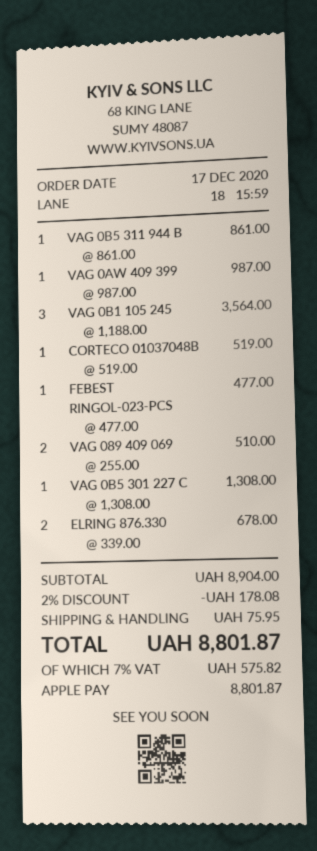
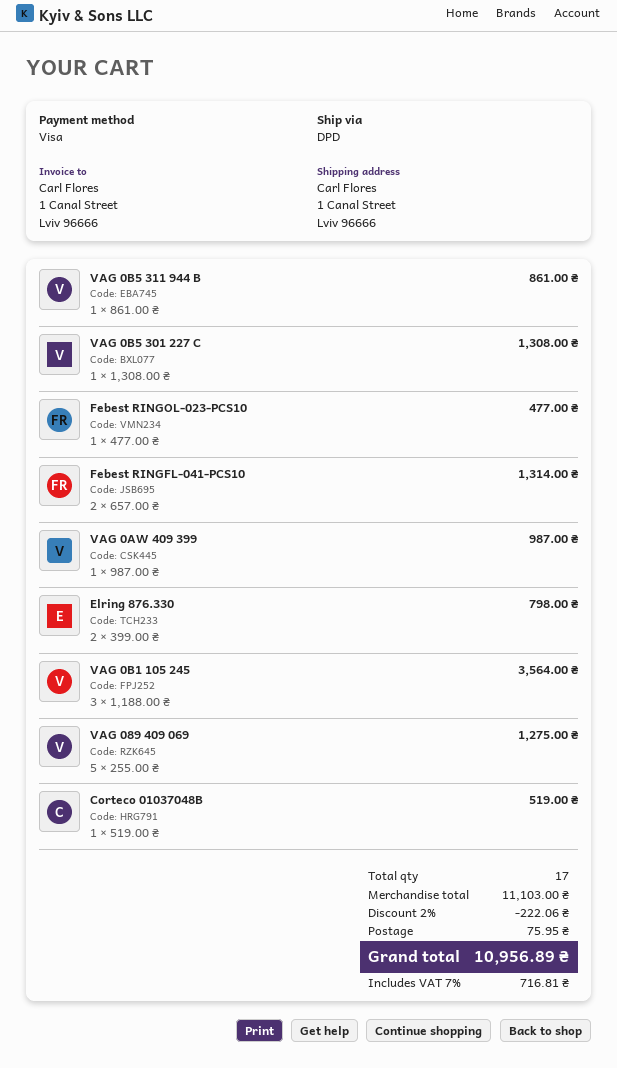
payment method: Apple Pay -> Visa
VAG 089 409 069: 2 x 255.00 = 510.00 -> 5 x 255.00 = 1275.00
ELRING 876.330: 2 x 339.00 = 678.00 -> 2 x 399.00 = 798.00
Febest RINGFL-041-PCS10: none -> 2 x 657.00 = 1314.00
subtotal: 8904.00 -> 11103.00
discount: 2% = 178.08 -> 2% = 222.06
tax: 7% = 575.82 -> 7% = 716.81
total: 8801.87 -> 10956.89

